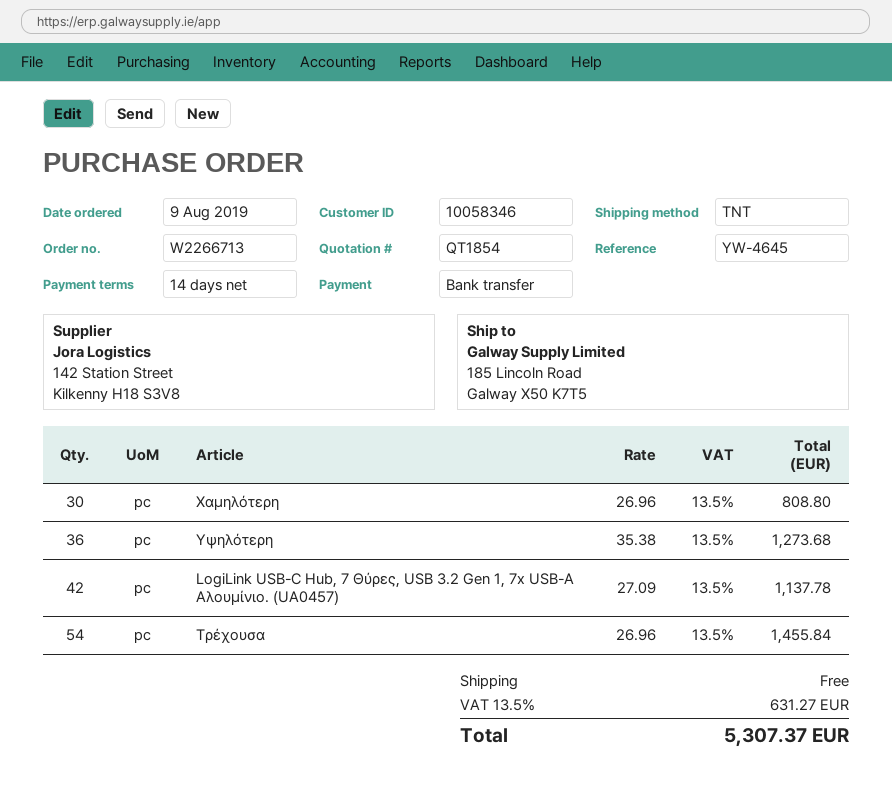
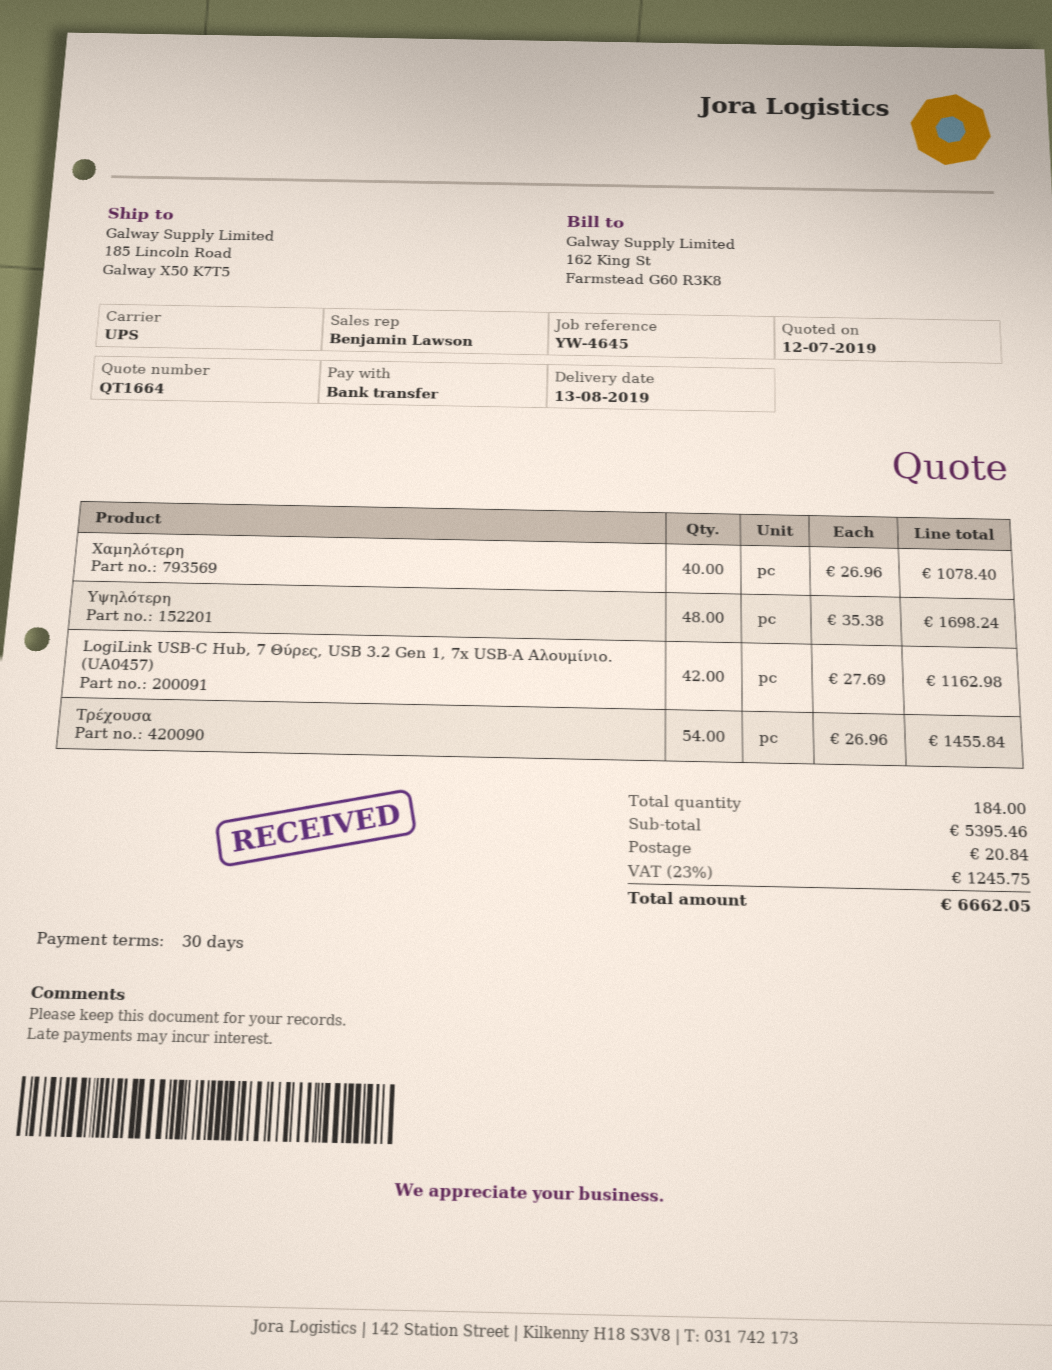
quote number: QT1854 -> QT1664
payment terms: 14 days -> 30 days
shipping method: TNT -> UPS
Χαμηλότερη: 30 x 26.96 = 808.80 -> 40 x 26.96 = 1078.40
Υψηλότερη: 36 x 35.38 = 1273.68 -> 48 x 35.38 = 1698.24
LogiLink USB-C Hub, 7 Θύρες, USB 3.2 Gen 1, 7x USB-A Αλουμίνιο. (UA0457): 42 x 27.09 = 1137.78 -> 42 x 27.69 = 1162.98
shipping: 0.00 -> 20.84
tax: 13.5% = 631.27 -> 23% = 1245.75
total: 5307.37 -> 6662.05

